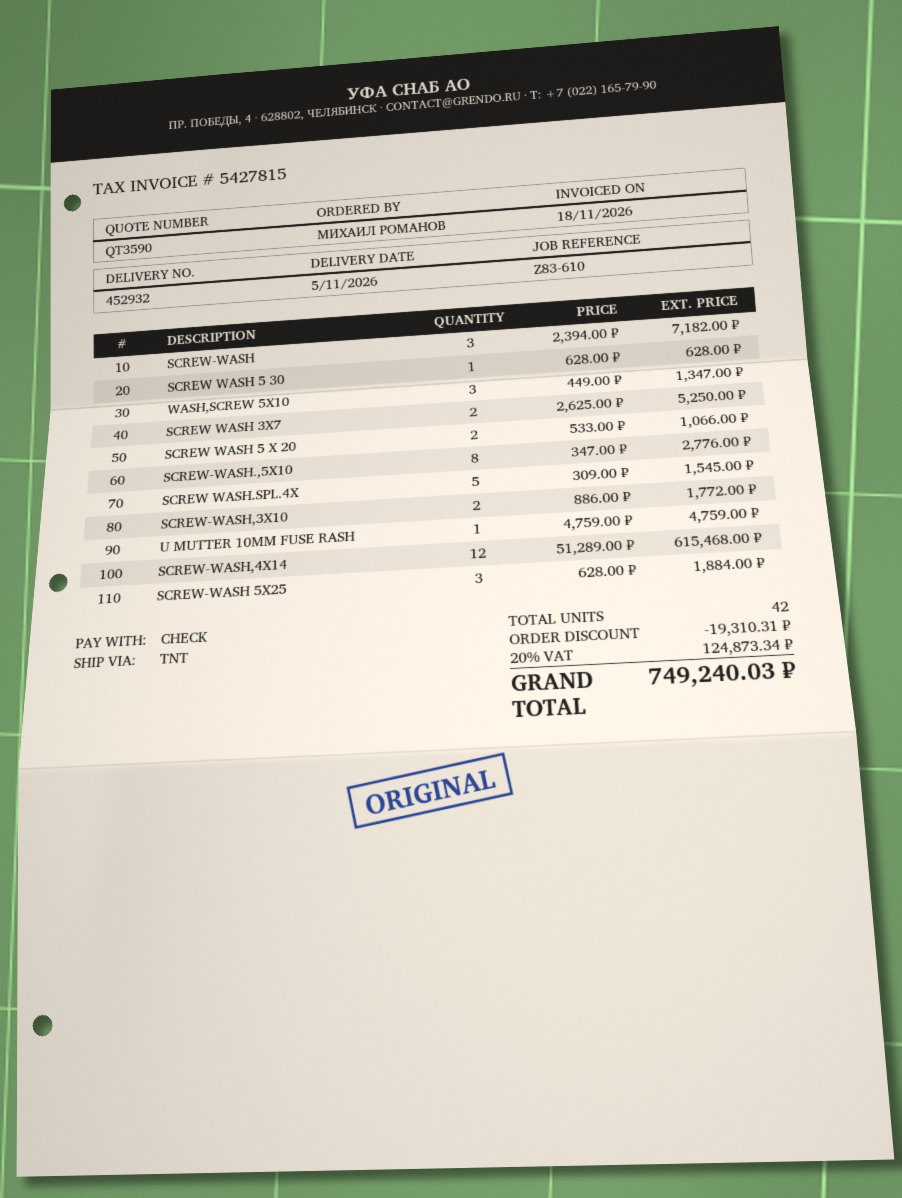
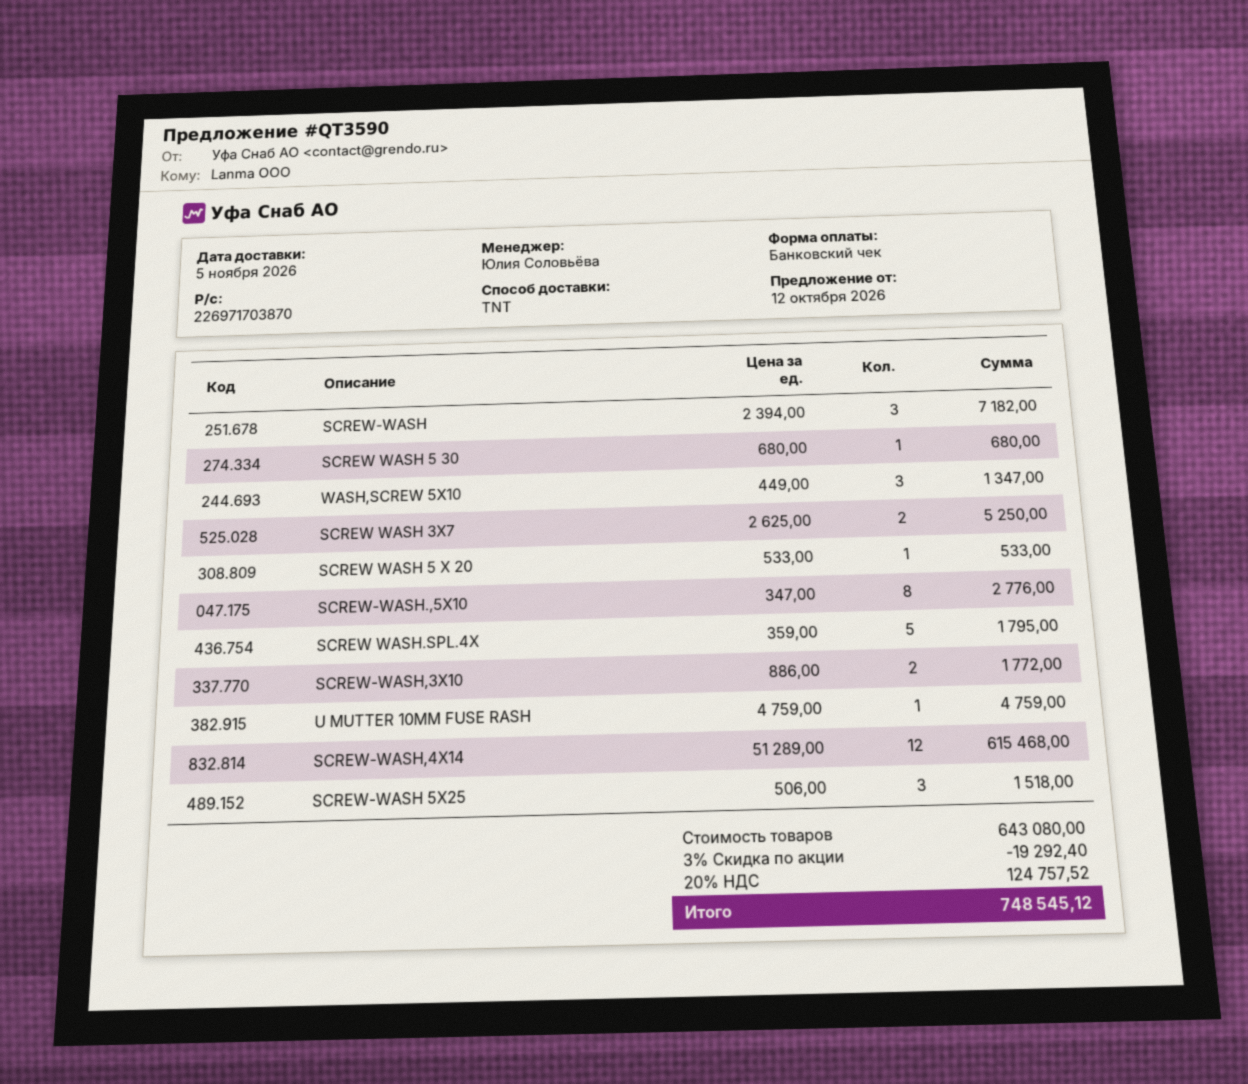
SCREW WASH 5 30: 1 x 628.00 = 628.00 -> 1 x 680.00 = 680.00
SCREW WASH 5 X 20: 2 x 533.00 = 1066.00 -> 1 x 533.00 = 533.00
SCREW WASH.SPL.4X: 5 x 309.00 = 1545.00 -> 5 x 359.00 = 1795.00
SCREW-WASH 5X25: 3 x 628.00 = 1884.00 -> 3 x 506.00 = 1518.00
discount: 19310.31 -> 19292.40
tax: 20% = 124873.34 -> 20% = 124757.52
total: 749240.03 -> 748545.12

